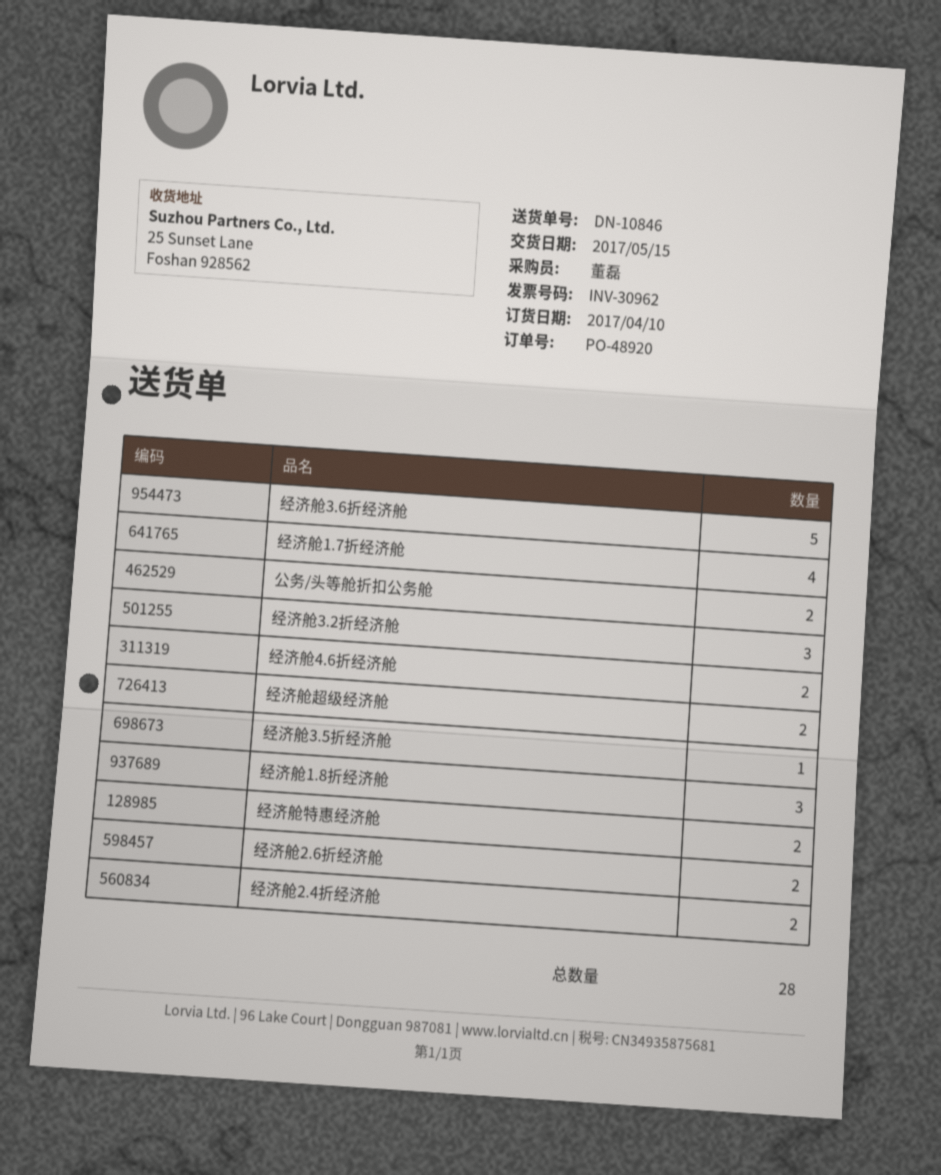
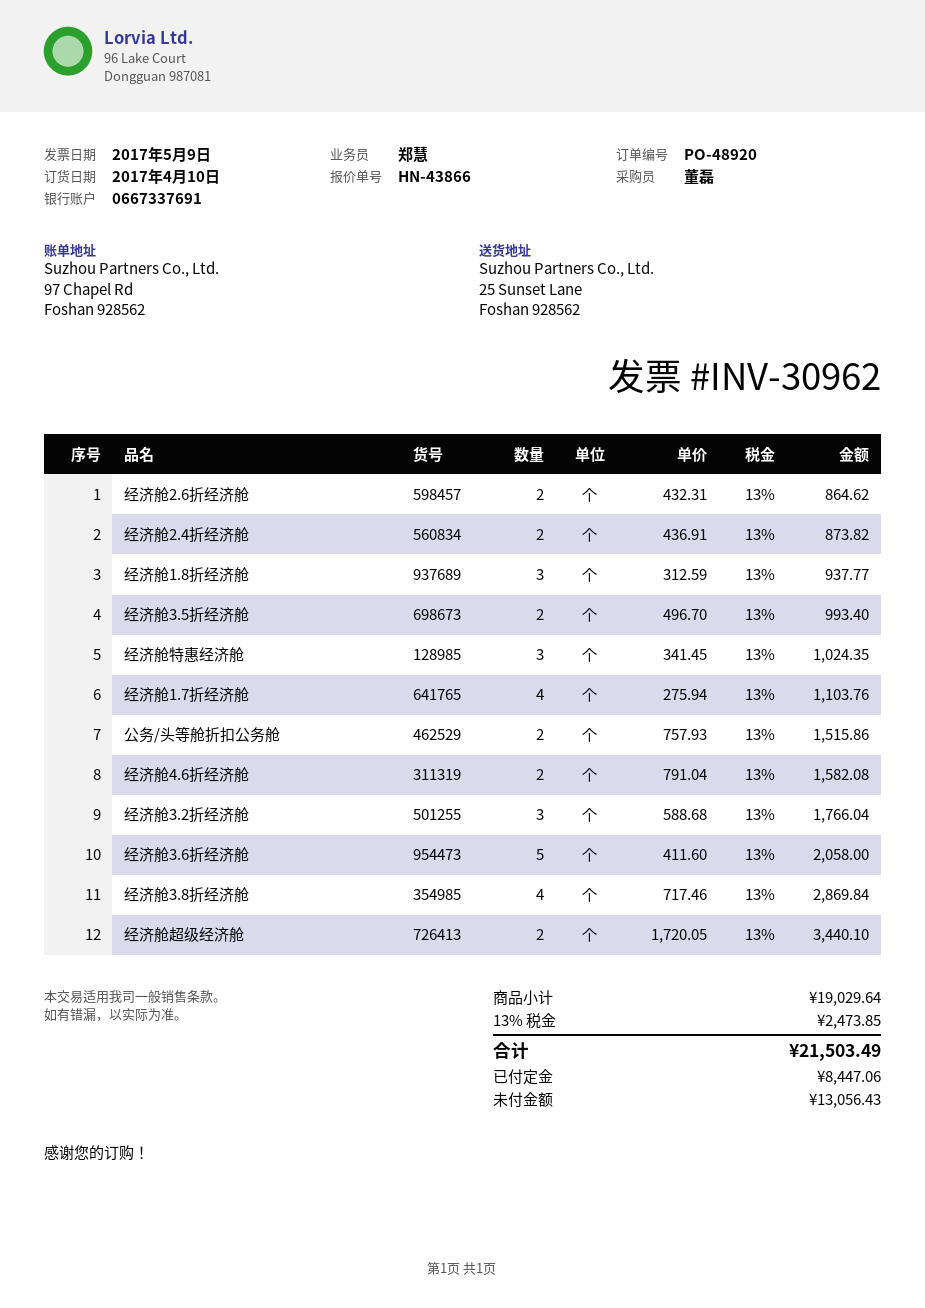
经济舱3.5折经济舱: 1 -> 2
经济舱特惠经济舱: 2 -> 3
经济舱3.8折经济舱: none -> 4

